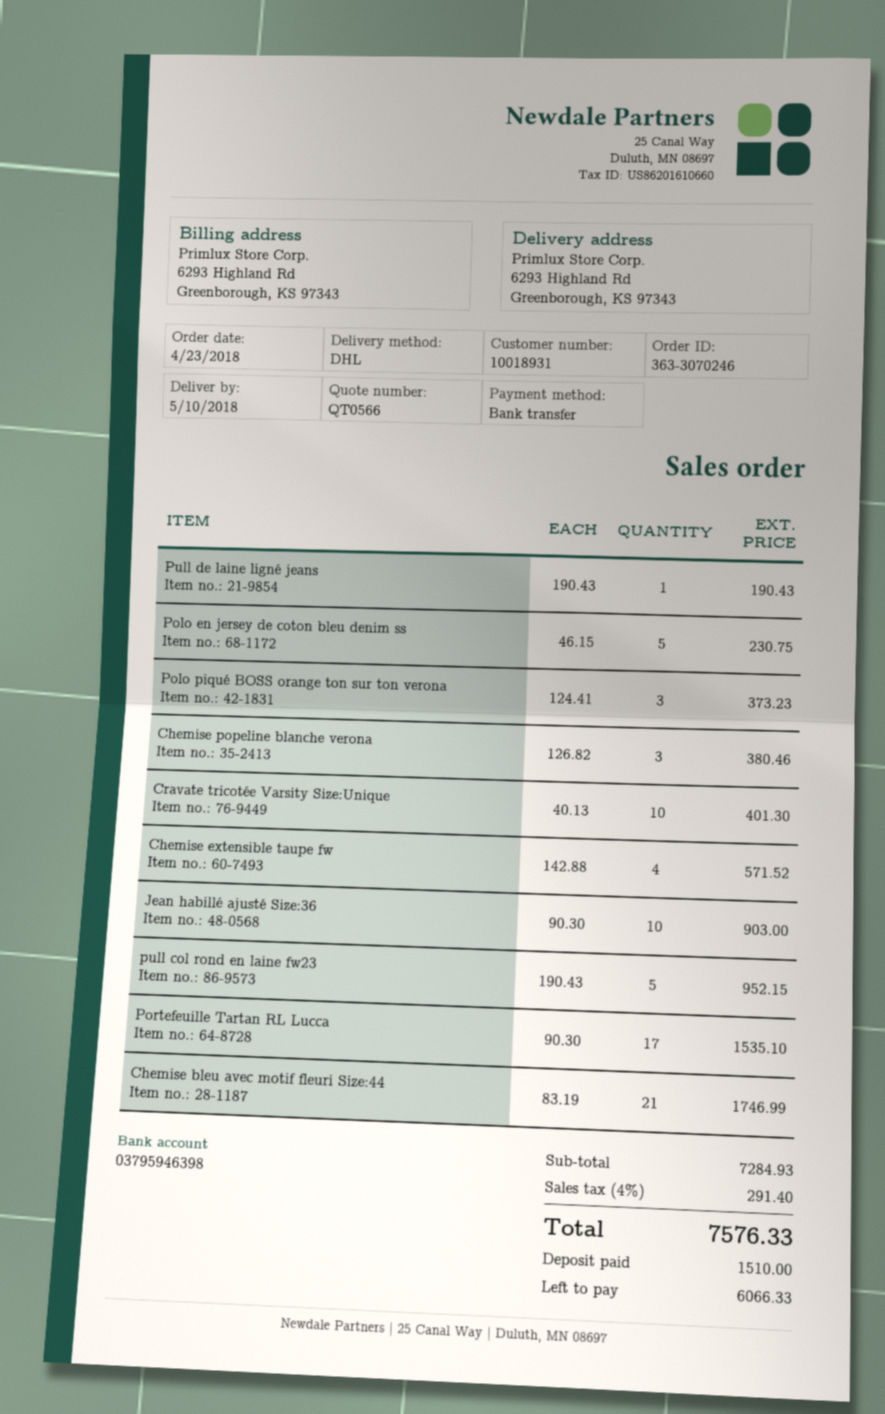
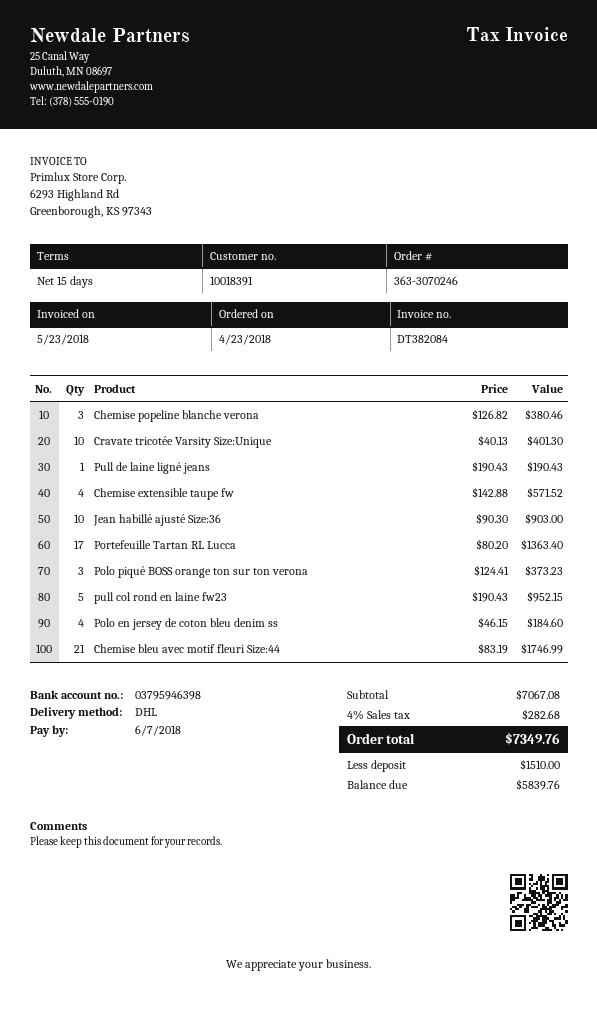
customer number: 10018931 -> 10018391
Polo en jersey de coton bleu denim ss: 5 x 46.15 = 230.75 -> 4 x 46.15 = 184.60
Portefeuille Tartan RL Lucca: 17 x 90.30 = 1535.10 -> 17 x 80.20 = 1363.40
subtotal: 7284.93 -> 7067.08
tax: 4% = 291.40 -> 4% = 282.68
total: 7576.33 -> 7349.76
balance: 6066.33 -> 5839.76

